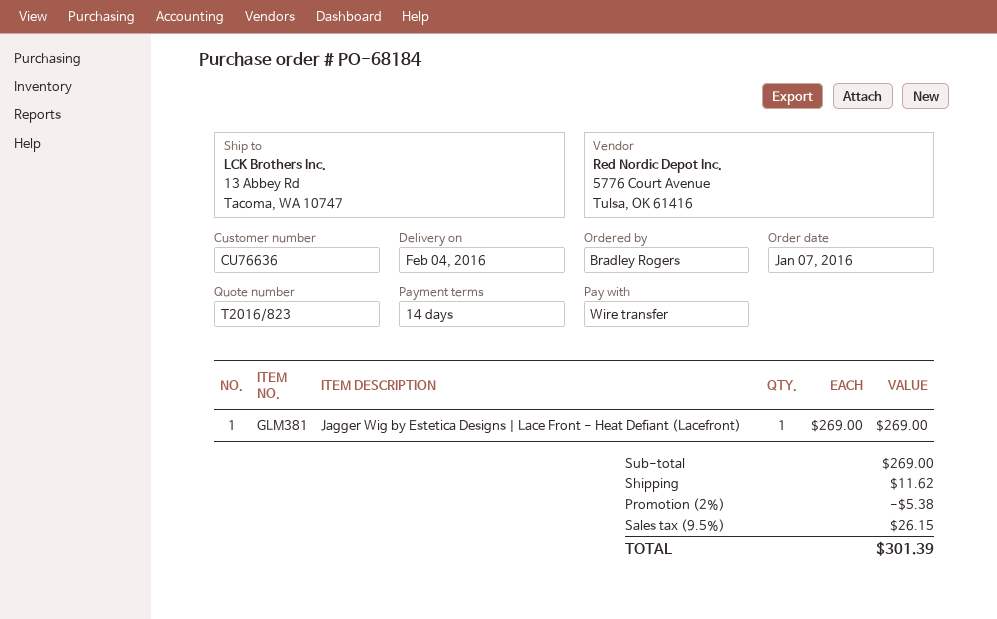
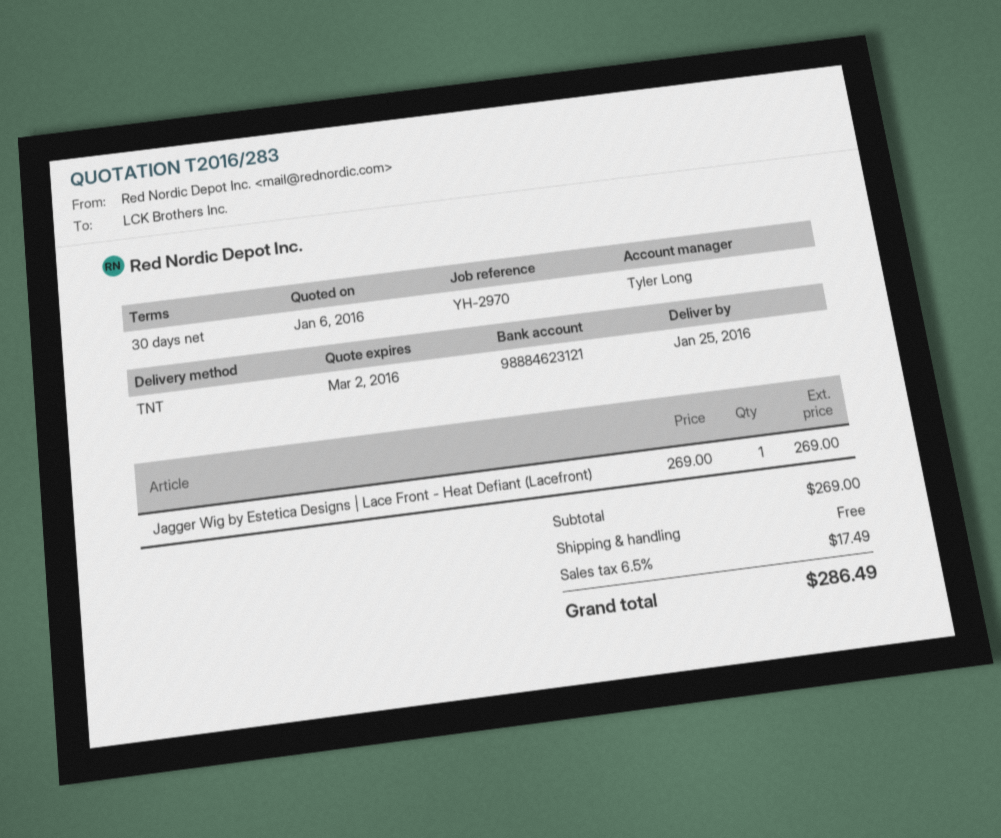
quote number: T2016/823 -> T2016/283
delivery date: 2016-02-04 -> 2016-01-25
payment terms: 14 days -> 30 days
discount: 2% = 5.38 -> none
shipping: 11.62 -> 0.00
tax: 9.5% = 26.15 -> 6.5% = 17.49
total: 301.39 -> 286.49

